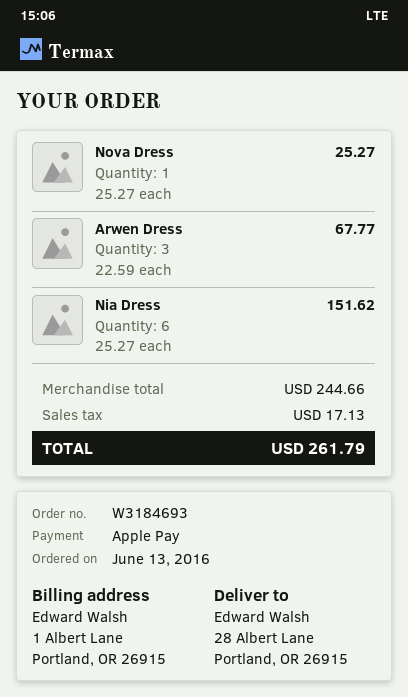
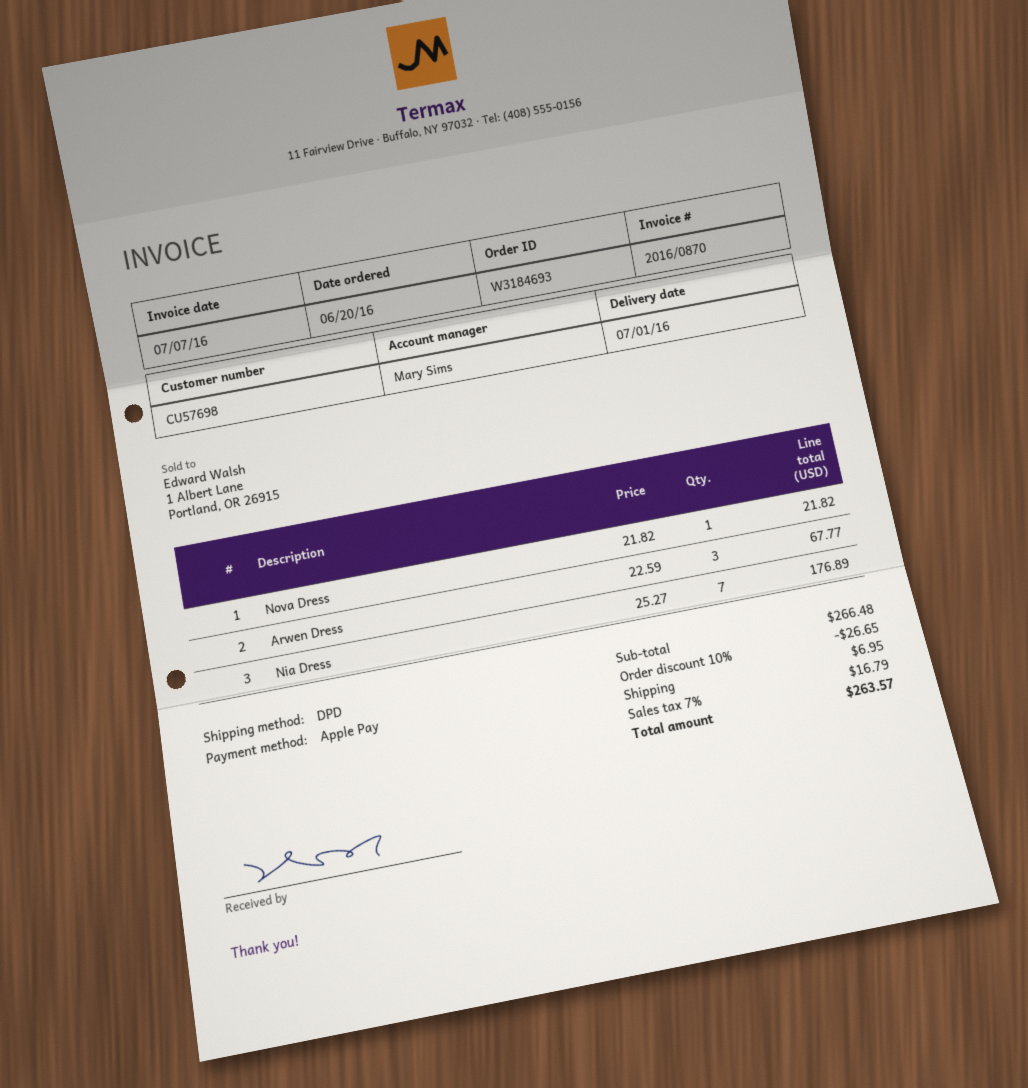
order date: 2016-06-13 -> 2016-06-20
Nova Dress: 1 x 25.27 = 25.27 -> 1 x 21.82 = 21.82
Nia Dress: 6 x 25.27 = 151.62 -> 7 x 25.27 = 176.89
subtotal: 244.66 -> 266.48
discount: none -> 10% = 26.65
shipping: none -> 6.95
tax: 17.13 -> 16.79
total: 261.79 -> 263.57

